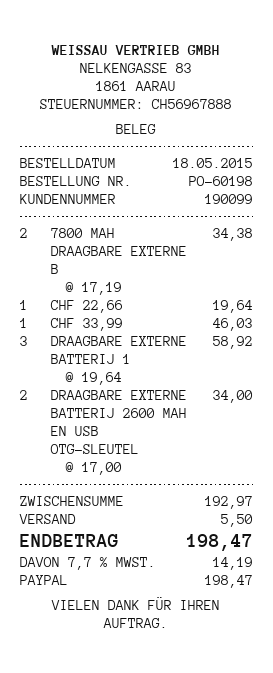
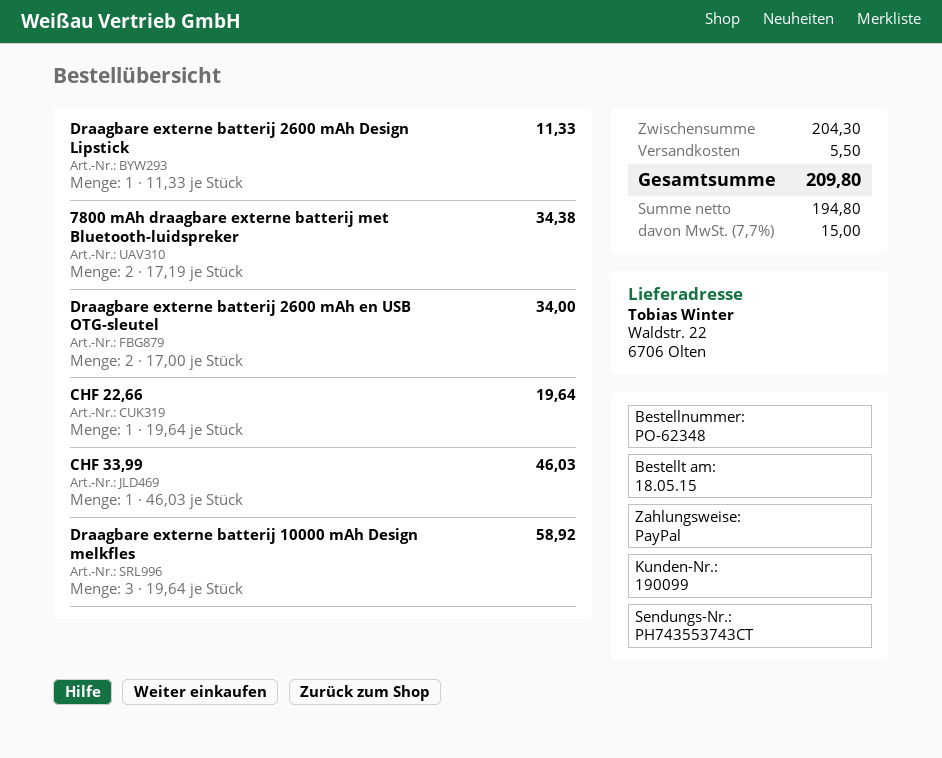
order number: PO-60198 -> PO-62348
Draagbare externe batterij 2600 mAh Design Lipstick: none -> 1 x 11.33 = 11.33
subtotal: 192.97 -> 204.30
tax: 7.7% = 14.19 -> 7.7% = 15.00
total: 198.47 -> 209.80

